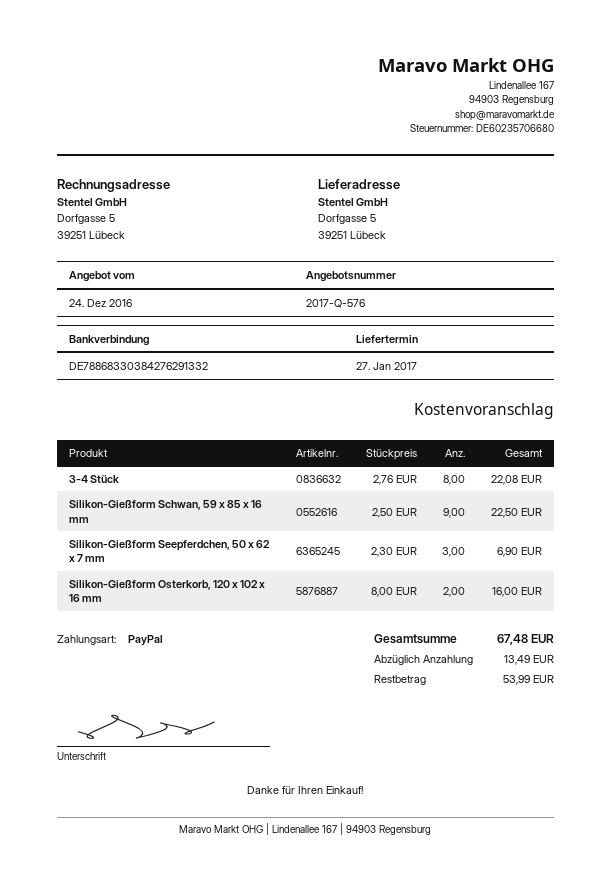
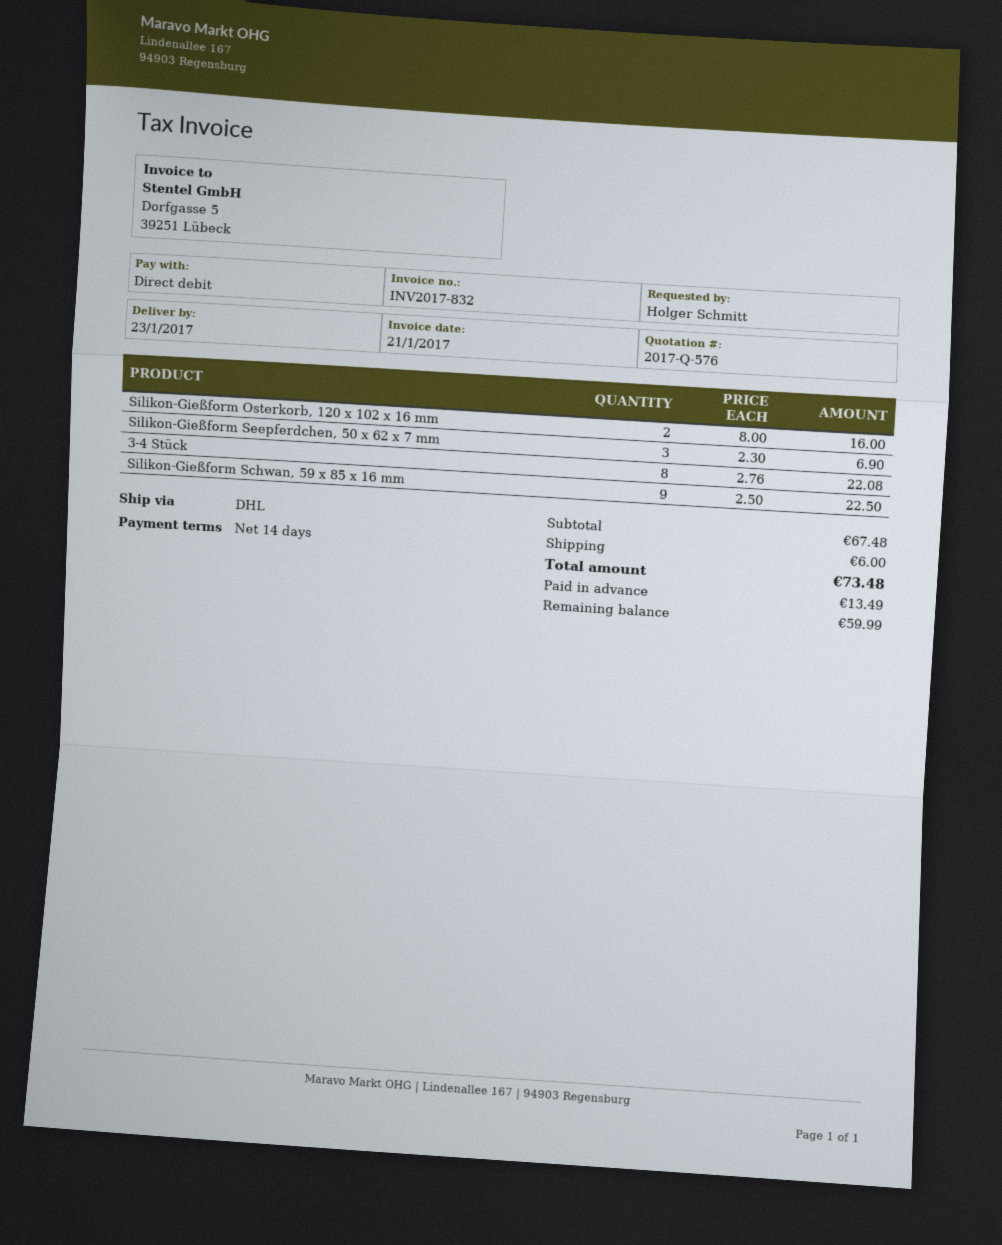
delivery date: 2017-01-27 -> 2017-01-23
payment method: PayPal -> direct debit
shipping: none -> 6.00
total: 67.48 -> 73.48
balance: 53.99 -> 59.99

